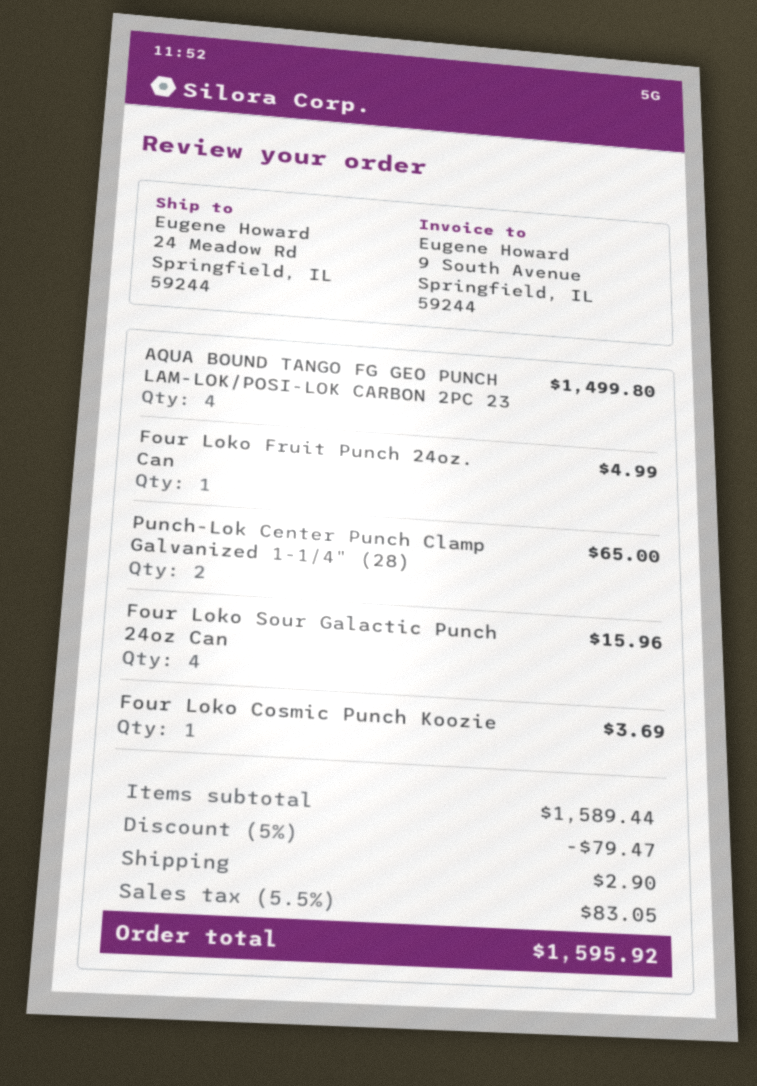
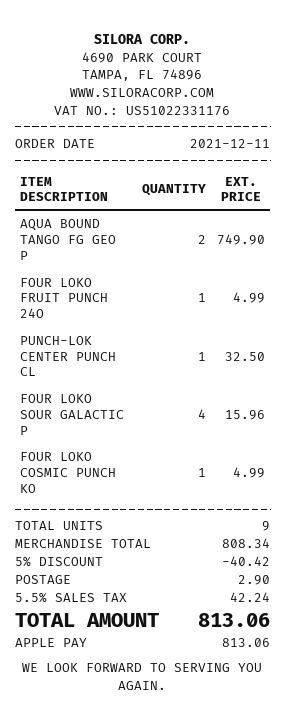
AQUA BOUND TANGO FG GEO PUNCH LAM-LOK/POSI-LOK CARBON 2PC 23: 4 for 1499.80 -> 2 for 749.90
Punch-Lok Center Punch Clamp Galvanized 1-1/4" (28): 2 for 65.00 -> 1 for 32.50
Four Loko Cosmic Punch Koozie: 1 for 3.69 -> 1 for 4.99
subtotal: 1589.44 -> 808.34
discount: 5% = 79.47 -> 5% = 40.42
tax: 5.5% = 83.05 -> 5.5% = 42.24
total: 1595.92 -> 813.06

